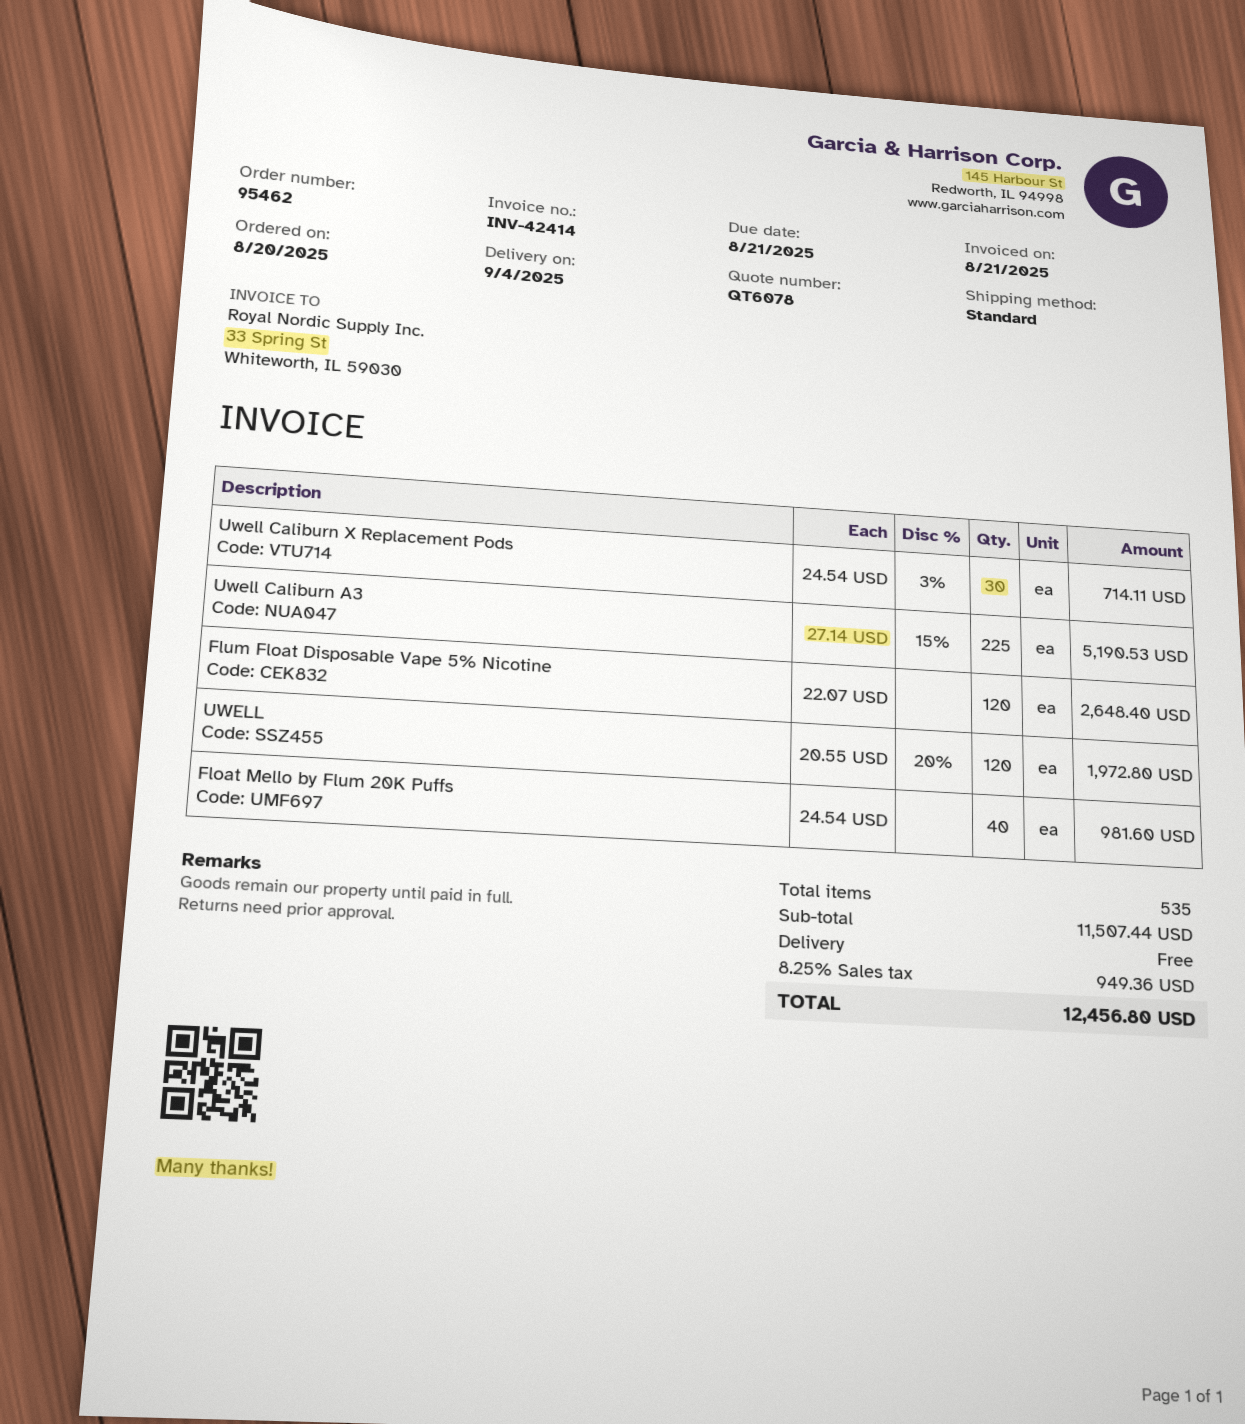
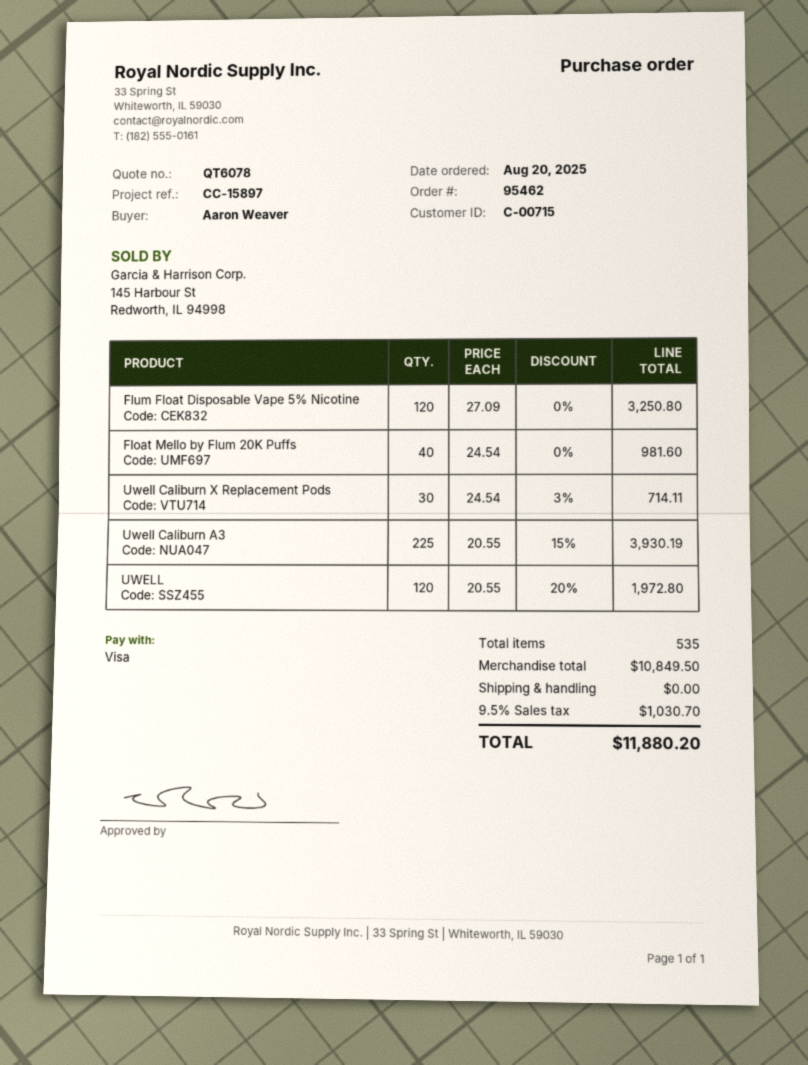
Uwell Caliburn A3: 225 x 27.14 - 15% = 5190.53 -> 225 x 20.55 - 15% = 3930.19
Flum Float Disposable Vape 5% Nicotine: 120 x 22.07 = 2648.40 -> 120 x 27.09 = 3250.80
subtotal: 11507.44 -> 10849.50
tax: 8.25% = 949.36 -> 9.5% = 1030.70
total: 12456.80 -> 11880.20

